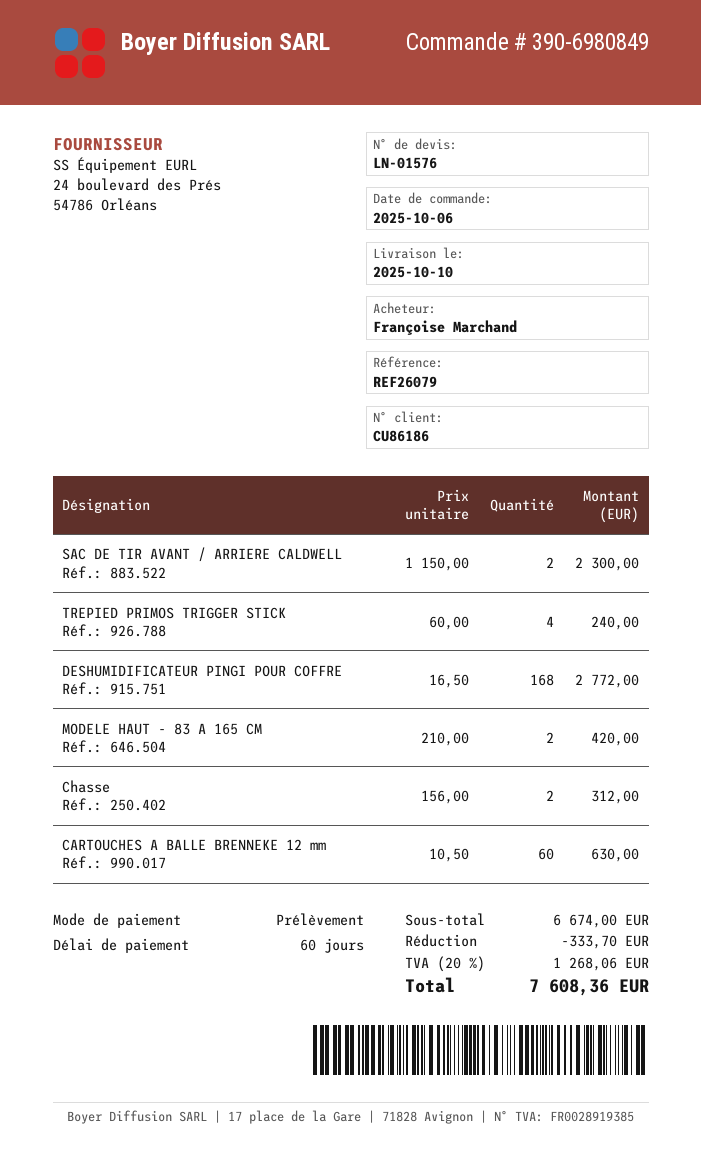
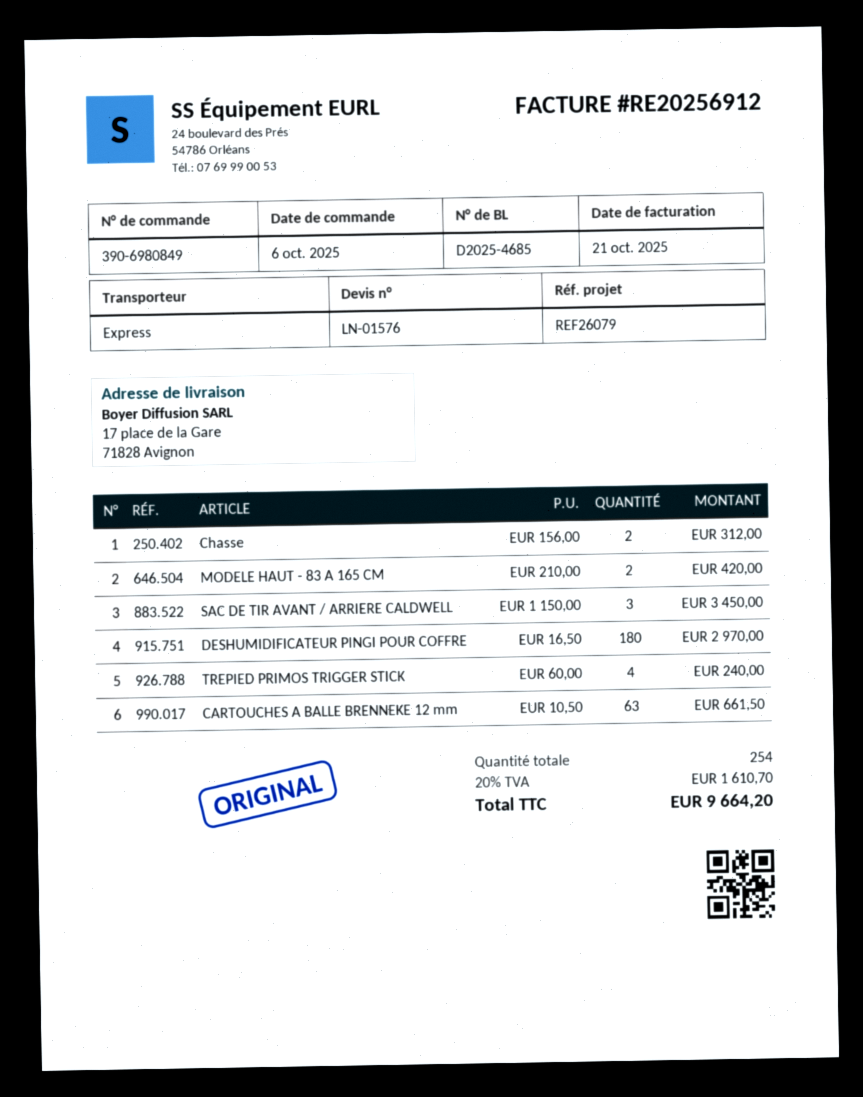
SAC DE TIR AVANT / ARRIERE CALDWELL: 2 x 1150.00 = 2300.00 -> 3 x 1150.00 = 3450.00
DESHUMIDIFICATEUR PINGI POUR COFFRE: 168 x 16.50 = 2772.00 -> 180 x 16.50 = 2970.00
CARTOUCHES A BALLE BRENNEKE 12 mm: 60 x 10.50 = 630.00 -> 63 x 10.50 = 661.50
discount: 333.70 -> none
tax: 20% = 1268.06 -> 20% = 1610.70
total: 7608.36 -> 9664.20

